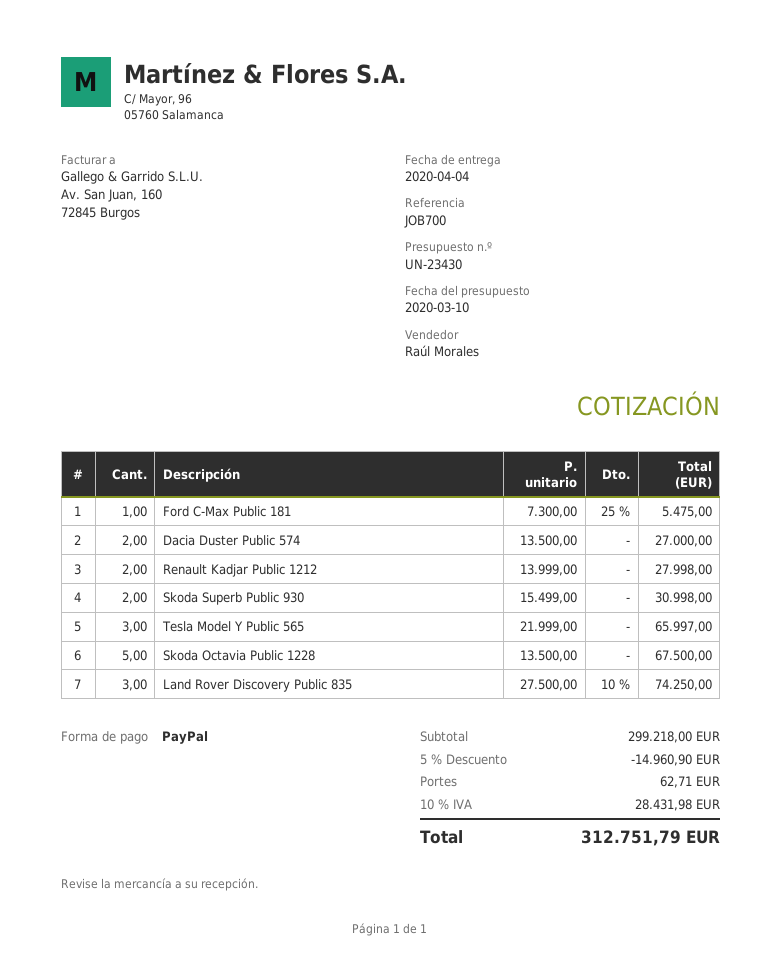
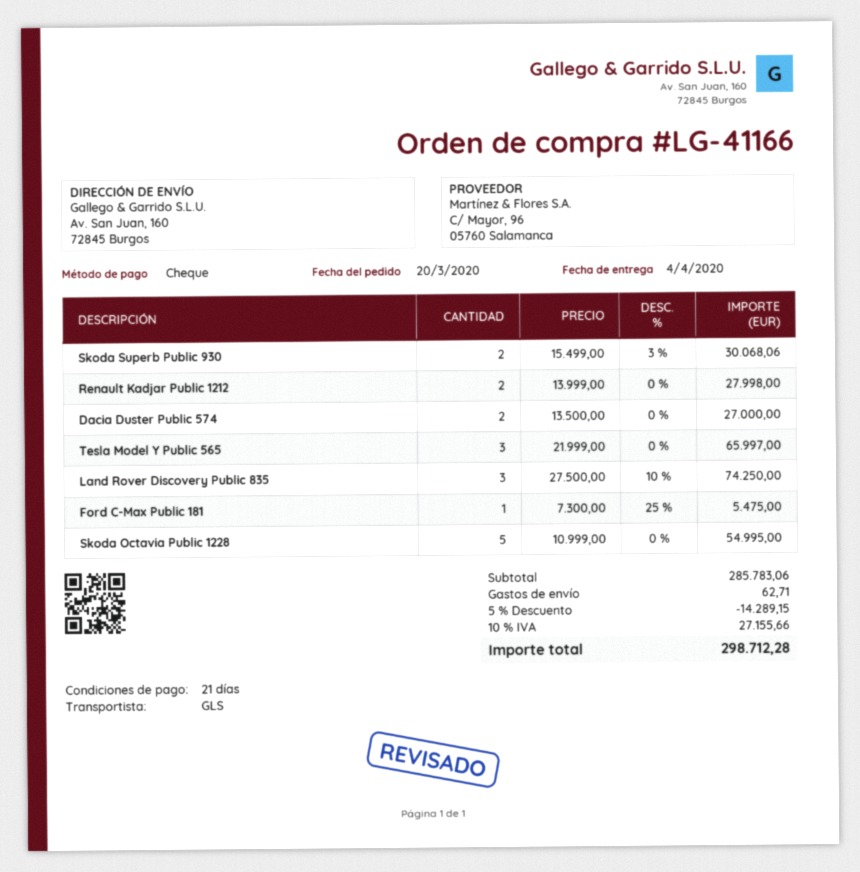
payment method: PayPal -> cheque
Skoda Superb Public 930: 2 x 15499.00 = 30998.00 -> 2 x 15499.00 - 3% = 30068.06
Skoda Octavia Public 1228: 5 x 13500.00 = 67500.00 -> 5 x 10999.00 = 54995.00
subtotal: 299218.00 -> 285783.06
discount: 5% = 14960.90 -> 5% = 14289.15
tax: 10% = 28431.98 -> 10% = 27155.66
total: 312751.79 -> 298712.28

